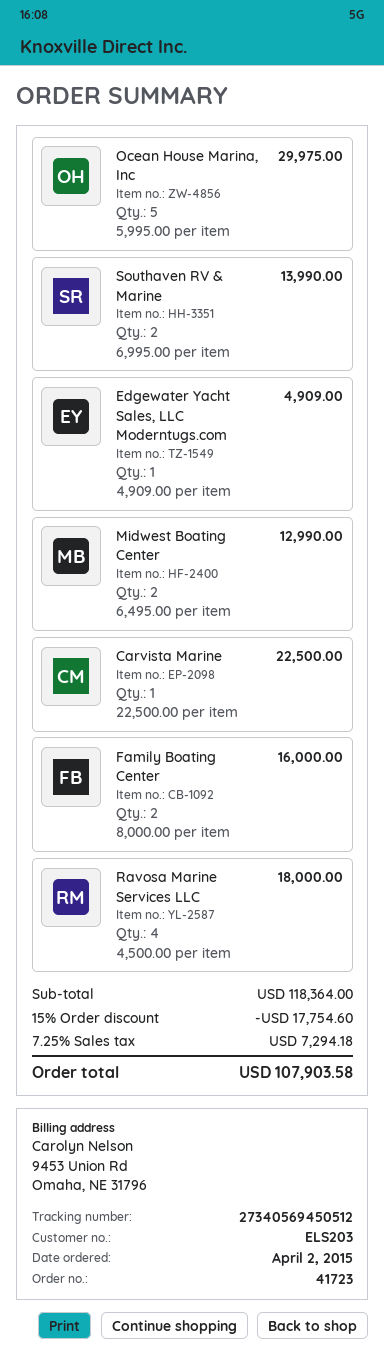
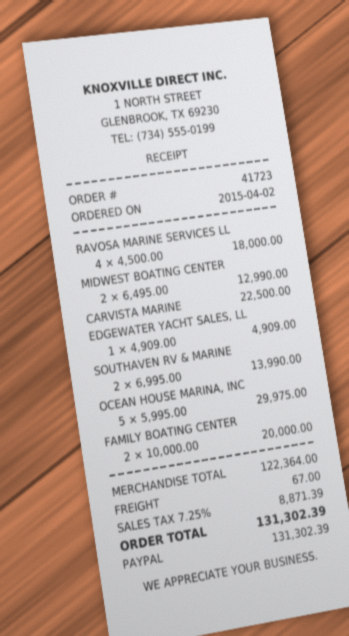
Family Boating Center: 2 x 8000.00 = 16000.00 -> 2 x 10000.00 = 20000.00
subtotal: 118364.00 -> 122364.00
discount: 15% = 17754.60 -> none
shipping: none -> 67.00
tax: 7.25% = 7294.18 -> 7.25% = 8871.39
total: 107903.58 -> 131302.39

